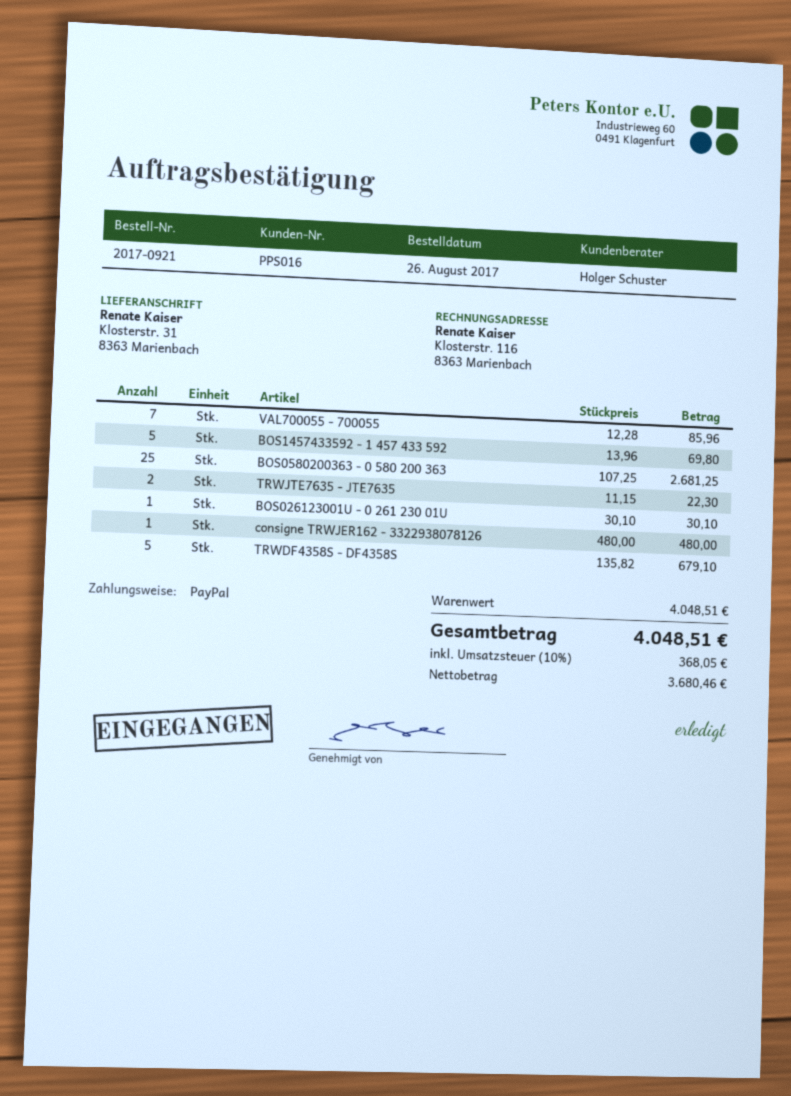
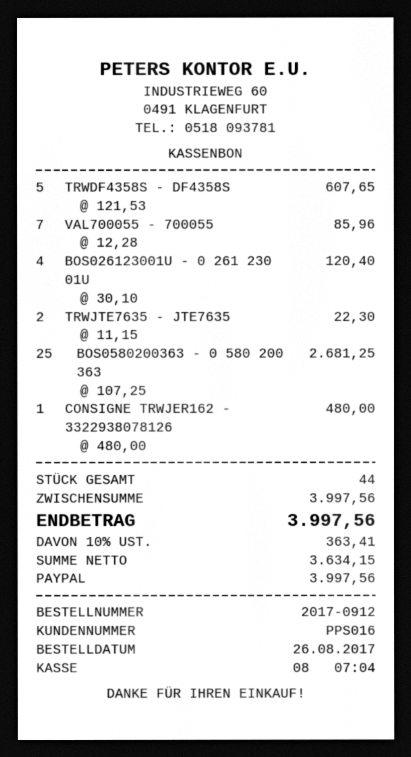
order number: 2017-0921 -> 2017-0912
BOS1457433592 - 1 457 433 592: 5 x 13.96 = 69.80 -> none
BOS026123001U - 0 261 230 01U: 1 x 30.10 = 30.10 -> 4 x 30.10 = 120.40
TRWDF4358S - DF4358S: 5 x 135.82 = 679.10 -> 5 x 121.53 = 607.65
subtotal: 4048.51 -> 3997.56
net: 3680.46 -> 3634.15
tax: 10% = 368.05 -> 10% = 363.41
total: 4048.51 -> 3997.56

